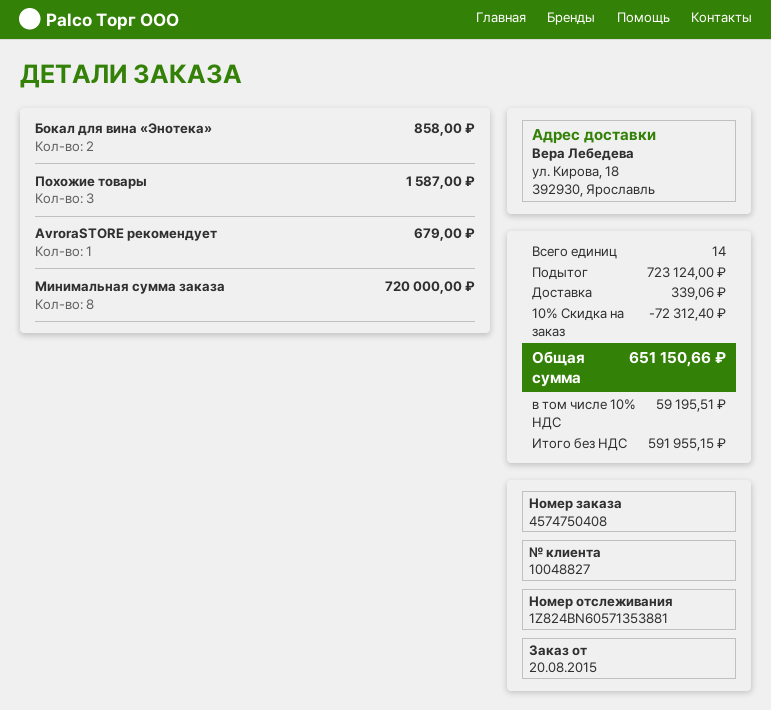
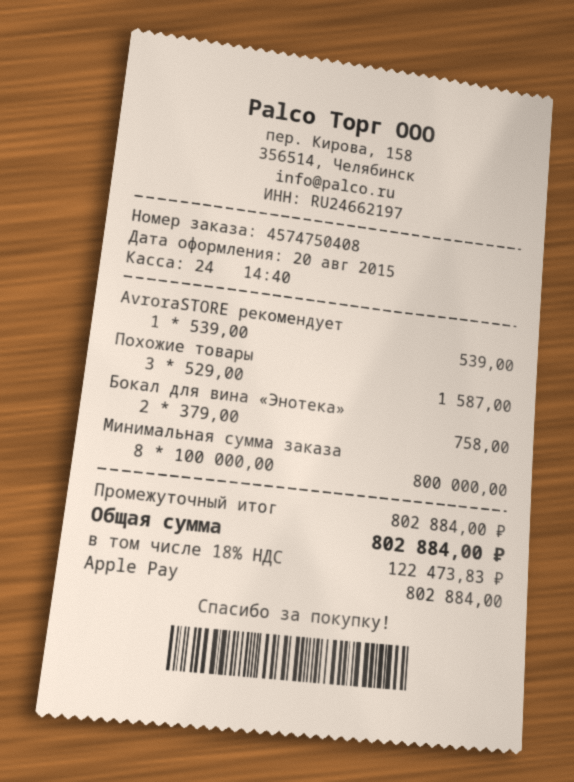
Бокал для вина «Энотека»: 2 for 858.00 -> 2 for 758.00
AvroraSTORE рекомендует: 1 for 679.00 -> 1 for 539.00
Минимальная сумма заказа: 8 for 720000.00 -> 8 for 800000.00
subtotal: 723124.00 -> 802884.00
discount: 10% = 72312.40 -> none
shipping: 339.06 -> none
tax: 10% = 59195.51 -> 18% = 122473.83
total: 651150.66 -> 802884.00

